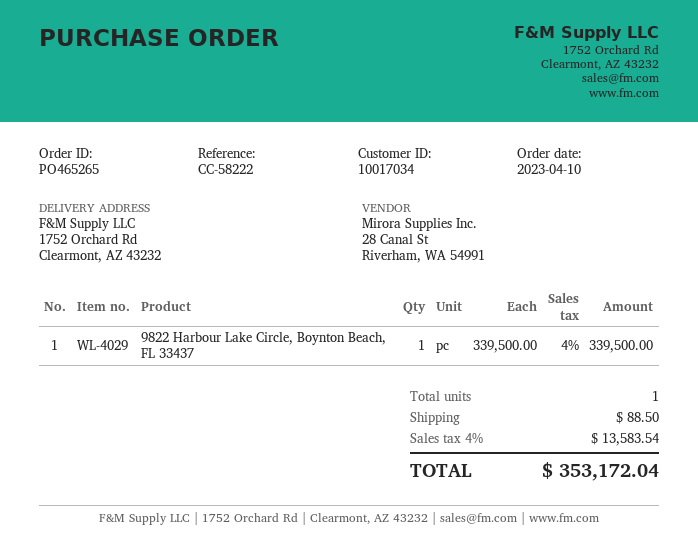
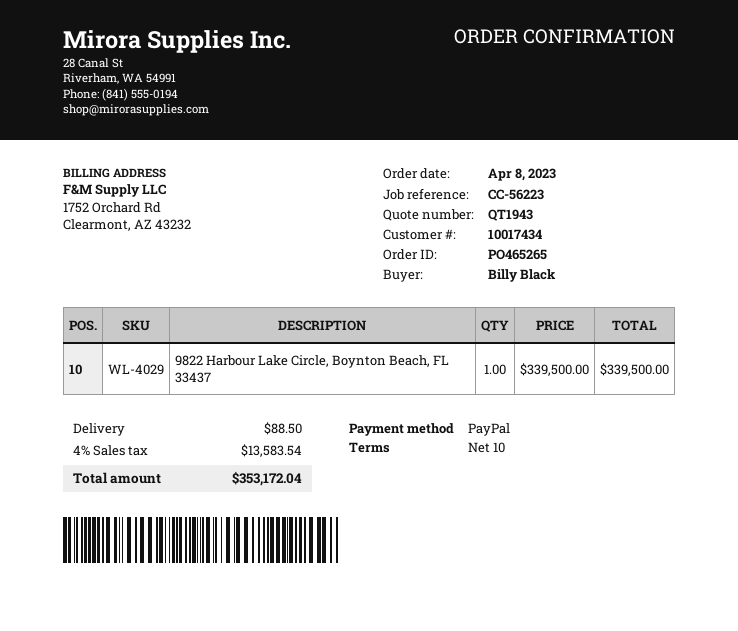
order date: 2023-04-10 -> 2023-04-08
customer number: 10017034 -> 10017434
reference: CC-58222 -> CC-56223

